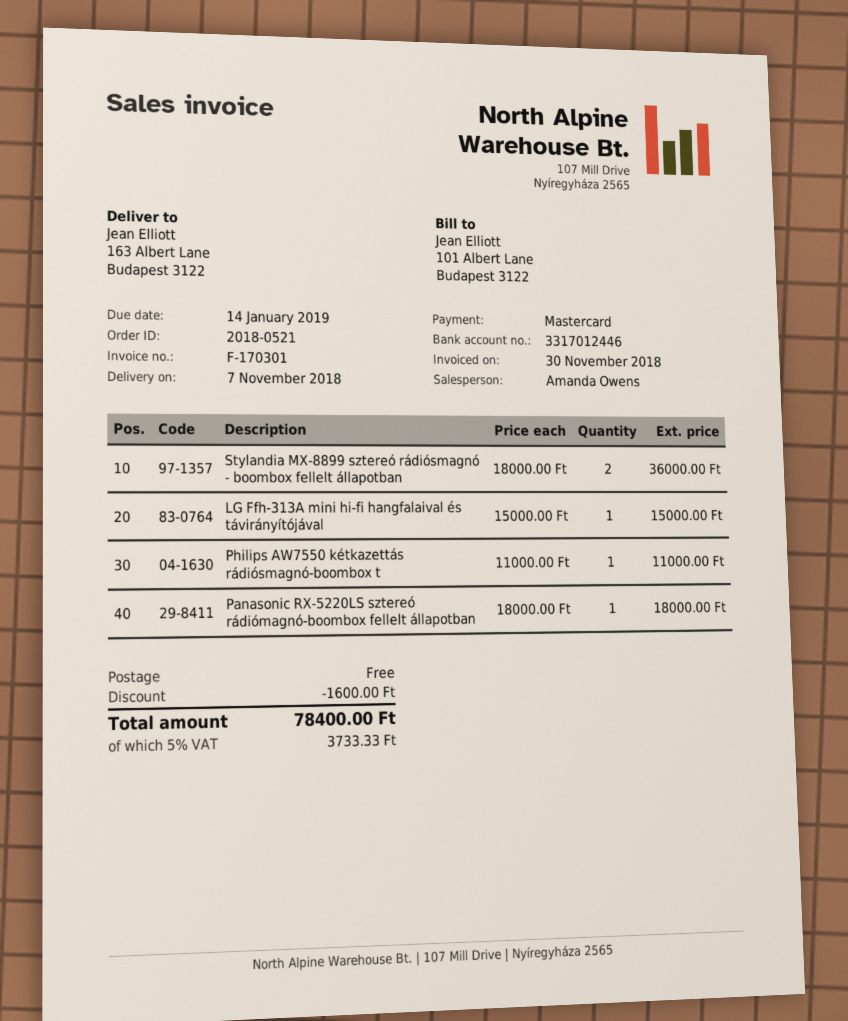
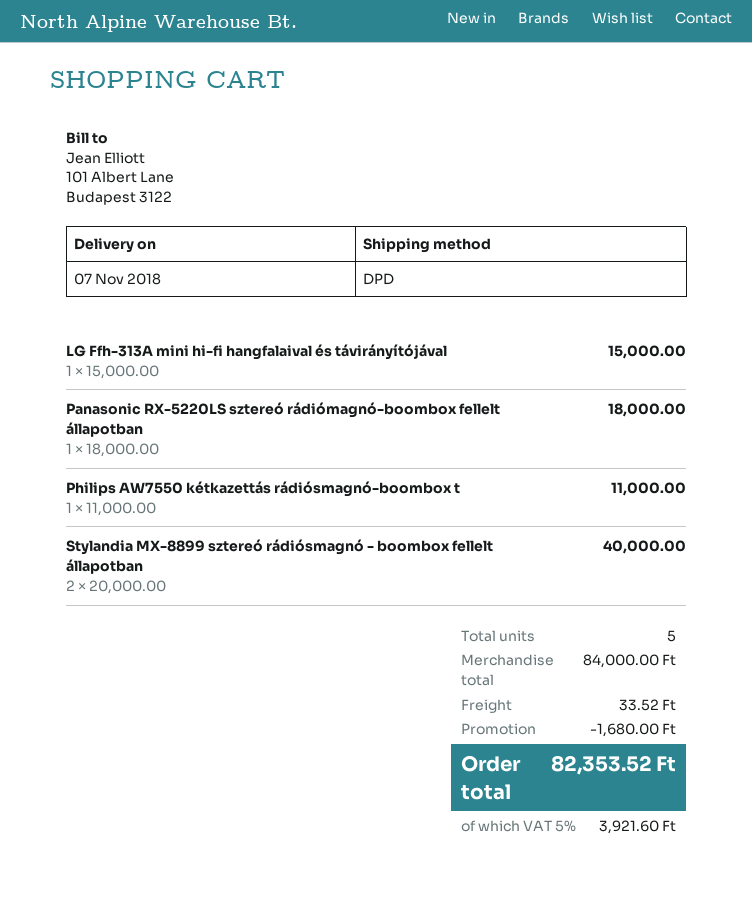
Stylandia MX-8899 sztereó rádiósmagnó - boombox fellelt állapotban: 2 x 18000.00 = 36000.00 -> 2 x 20000.00 = 40000.00
discount: 1600.00 -> 1680.00
shipping: 0.00 -> 33.52
tax: 5% = 3733.33 -> 5% = 3921.60
total: 78400.00 -> 82353.52

